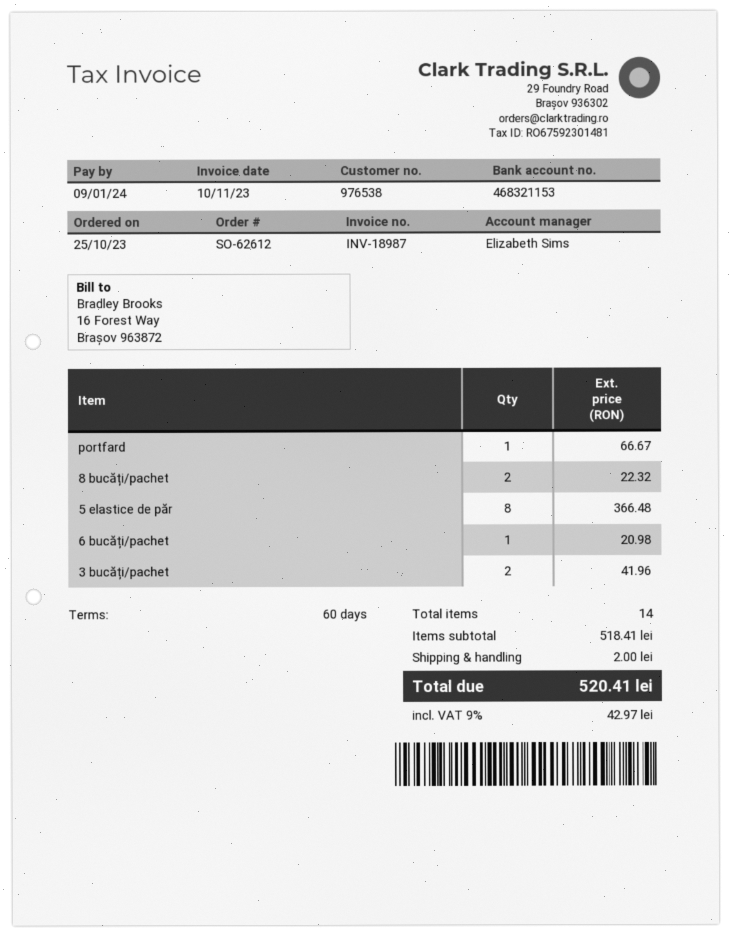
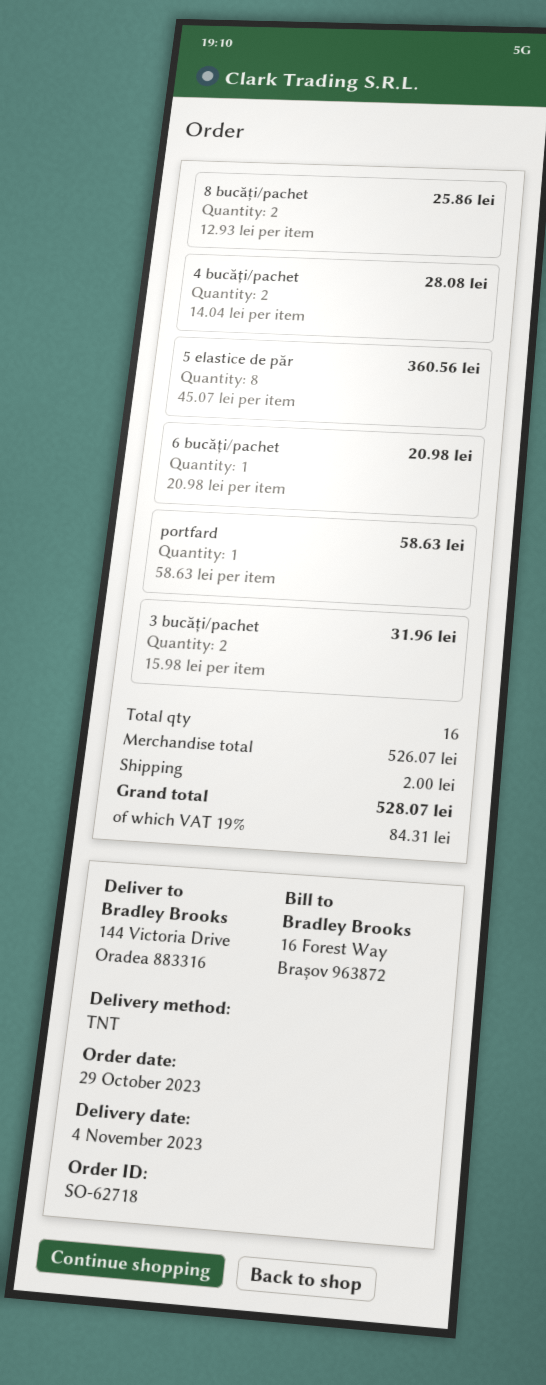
order number: SO-62612 -> SO-62718
order date: 2023-10-25 -> 2023-10-29
portfard: 1 for 66.67 -> 1 for 58.63
8 bucăți/pachet: 2 for 22.32 -> 2 for 25.86
5 elastice de păr: 8 for 366.48 -> 8 for 360.56
3 bucăți/pachet: 2 for 41.96 -> 2 for 31.96
4 bucăți/pachet: none -> 2 for 28.08
total quantity: 14 -> 16
subtotal: 518.41 -> 526.07
tax: 9% = 42.97 -> 19% = 84.31
total: 520.41 -> 528.07

